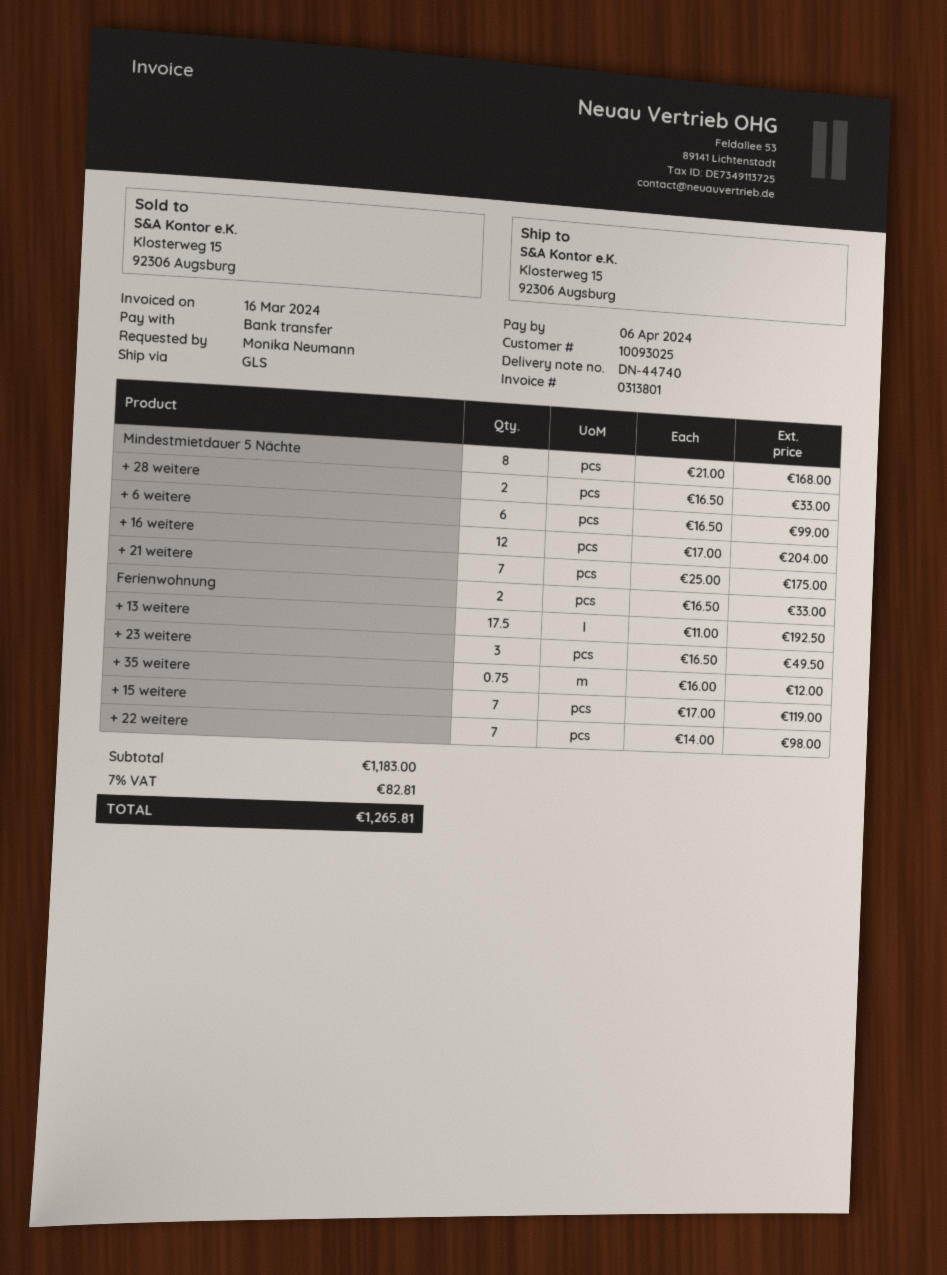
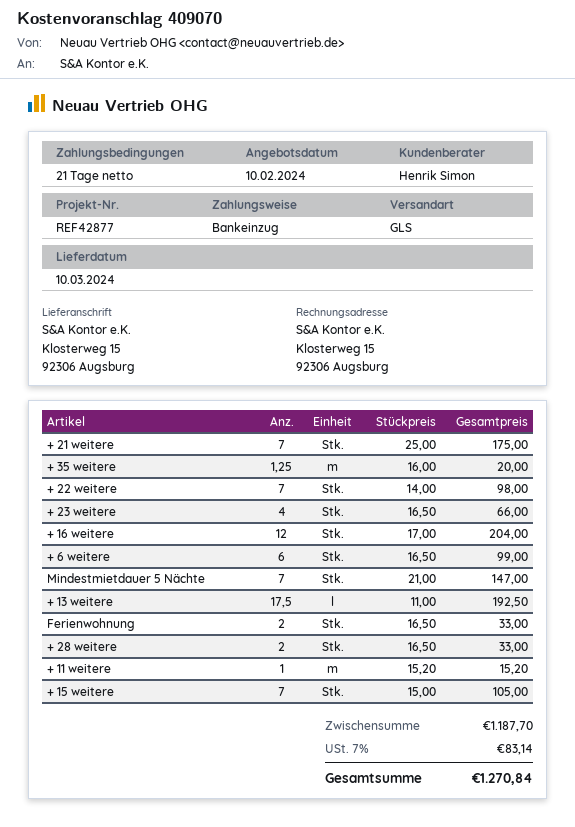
payment method: bank transfer -> direct debit
Mindestmietdauer 5 Nächte: 8 x 21.00 = 168.00 -> 7 x 21.00 = 147.00
+ 23 weitere: 3 x 16.50 = 49.50 -> 4 x 16.50 = 66.00
+ 35 weitere: 0.75 x 16.00 = 12.00 -> 1.25 x 16.00 = 20.00
+ 15 weitere: 7 x 17.00 = 119.00 -> 7 x 15.00 = 105.00
+ 11 weitere: none -> 1 x 15.20 = 15.20
subtotal: 1183.00 -> 1187.70
tax: 7% = 82.81 -> 7% = 83.14
total: 1265.81 -> 1270.84

